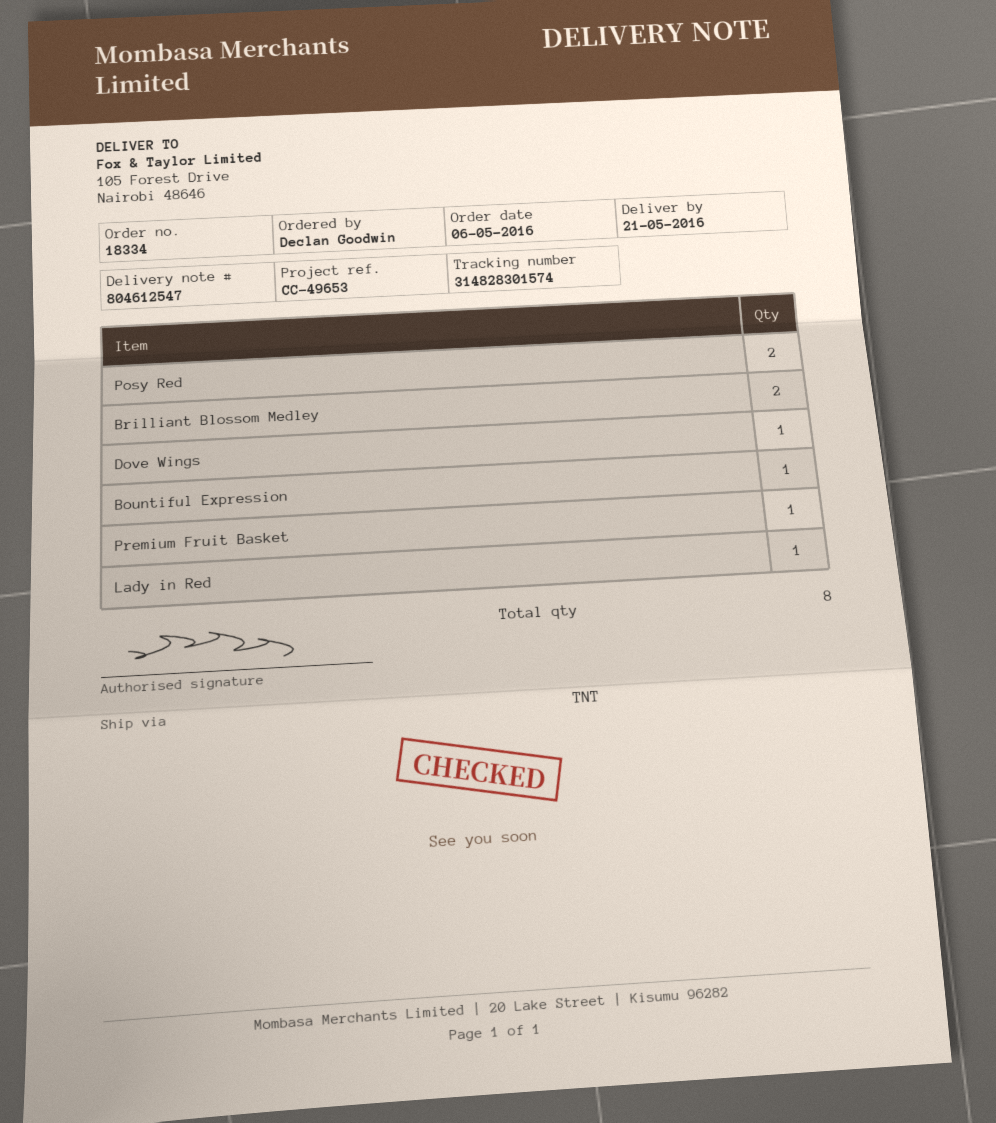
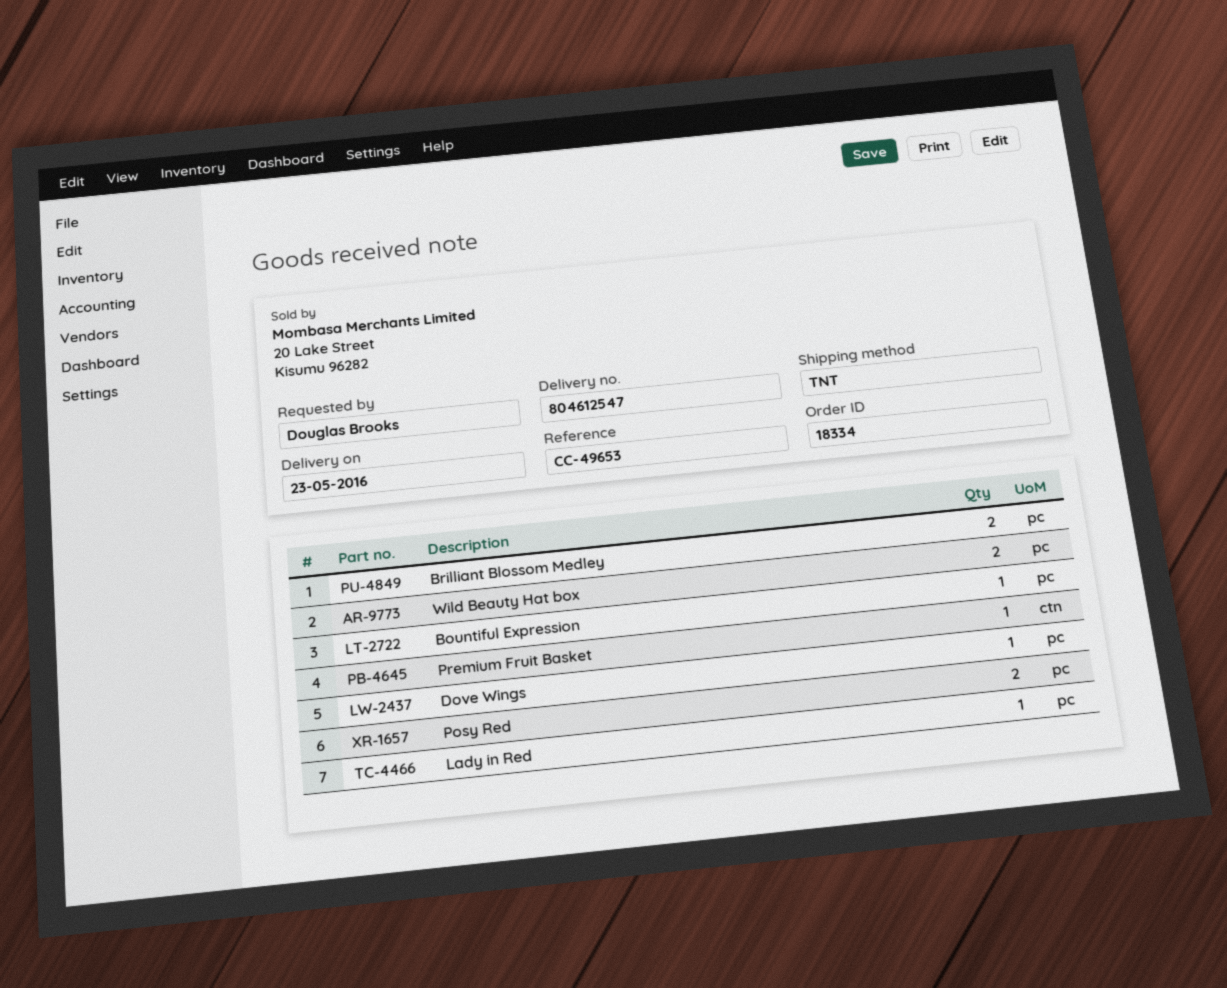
delivery date: 2016-05-21 -> 2016-05-23
ordered by: Declan Goodwin -> Douglas Brooks
Wild Beauty Hat box: none -> 2

